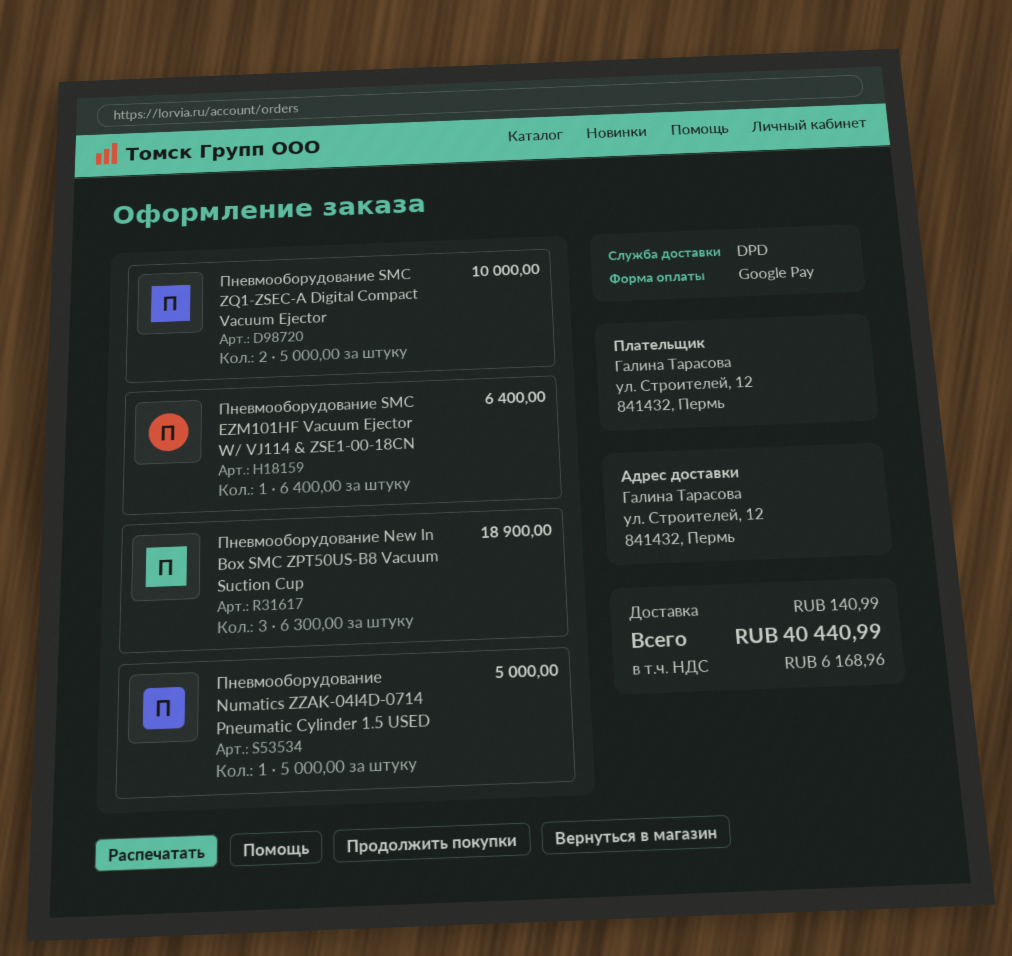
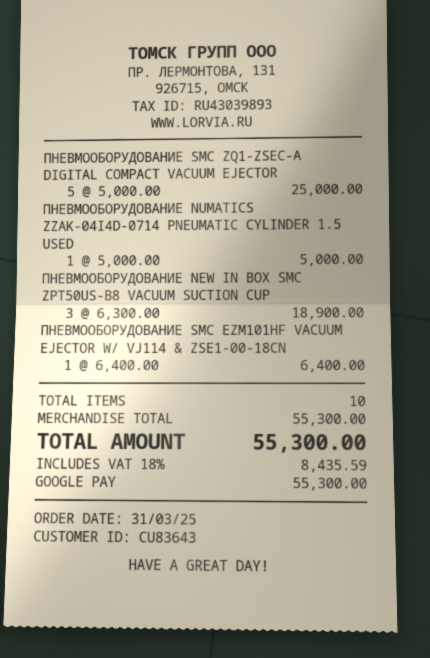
Пневмооборудование SMC ZQ1-ZSEC-A Digital Compact Vacuum Ejector: 2 x 5000.00 = 10000.00 -> 5 x 5000.00 = 25000.00
shipping: 140.99 -> none
tax: 6168.96 -> 8435.59
total: 40440.99 -> 55300.00

